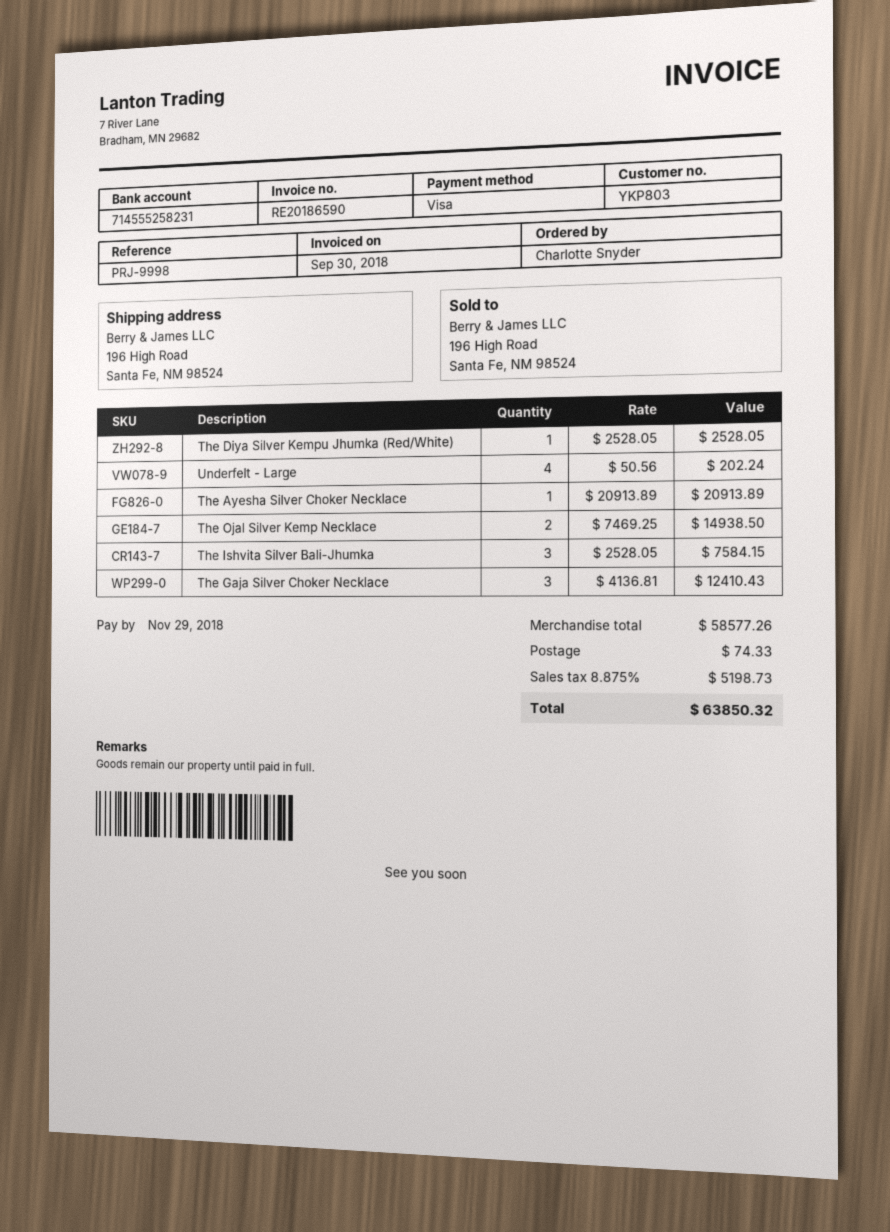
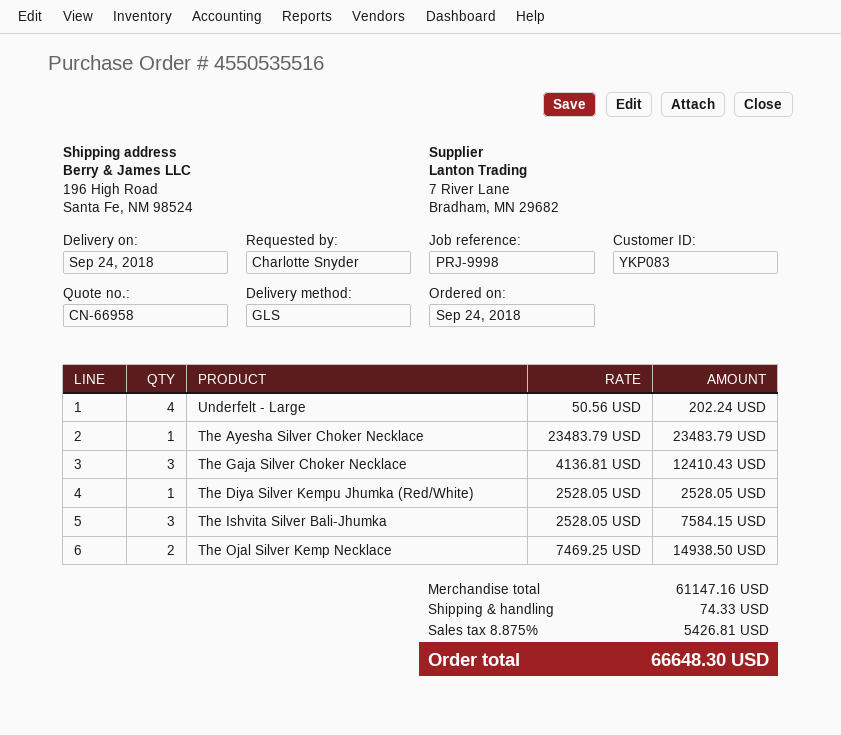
customer number: YKP803 -> YKP083
The Ayesha Silver Choker Necklace: 1 x 20913.89 = 20913.89 -> 1 x 23483.79 = 23483.79
subtotal: 58577.26 -> 61147.16
tax: 8.875% = 5198.73 -> 8.875% = 5426.81
total: 63850.32 -> 66648.30

